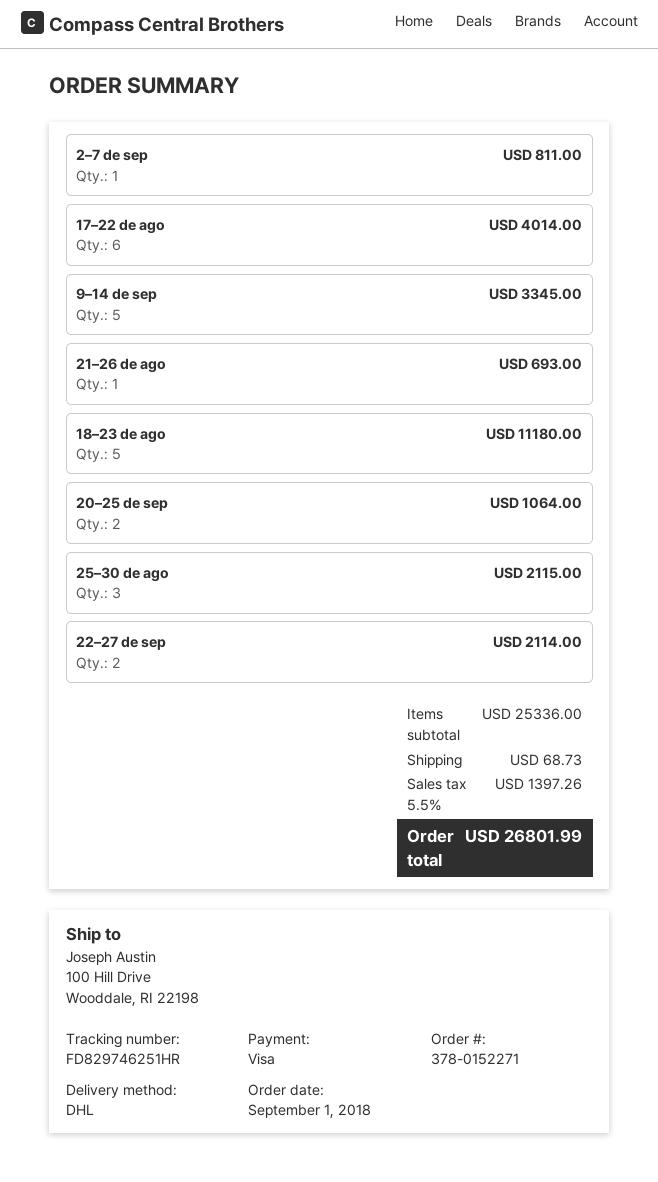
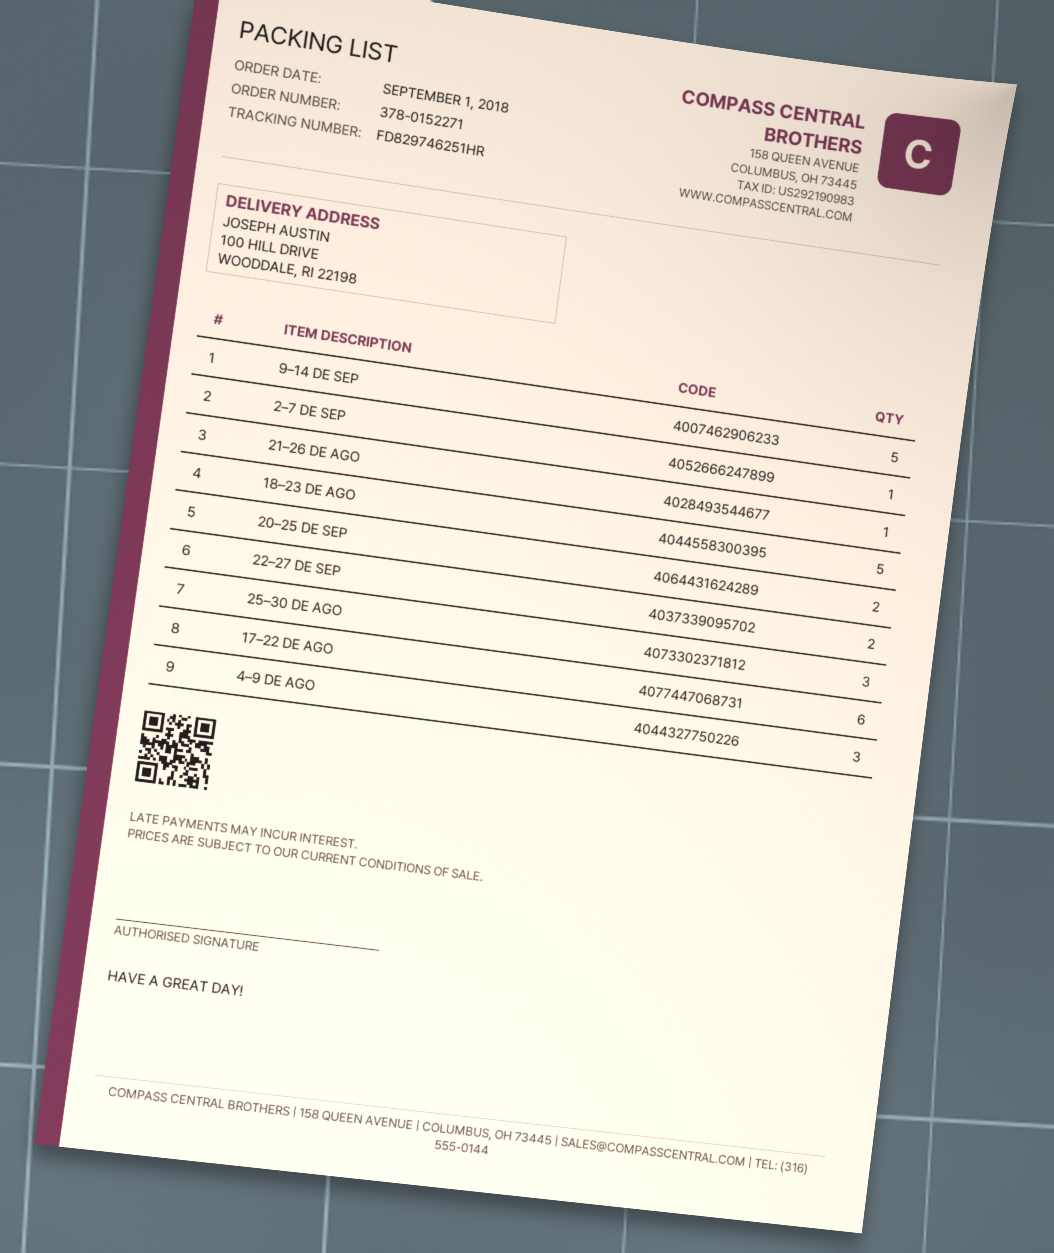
4–9 DE AGO: none -> 3

